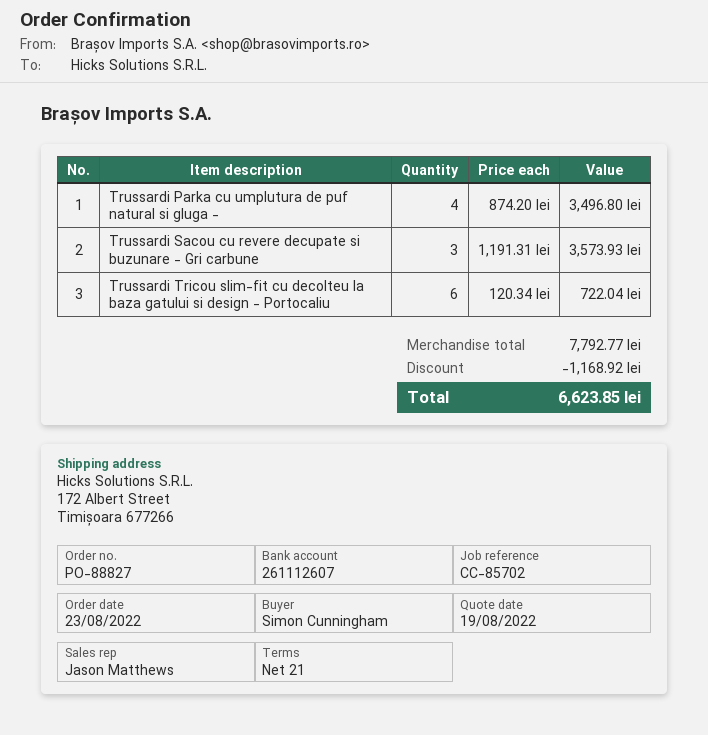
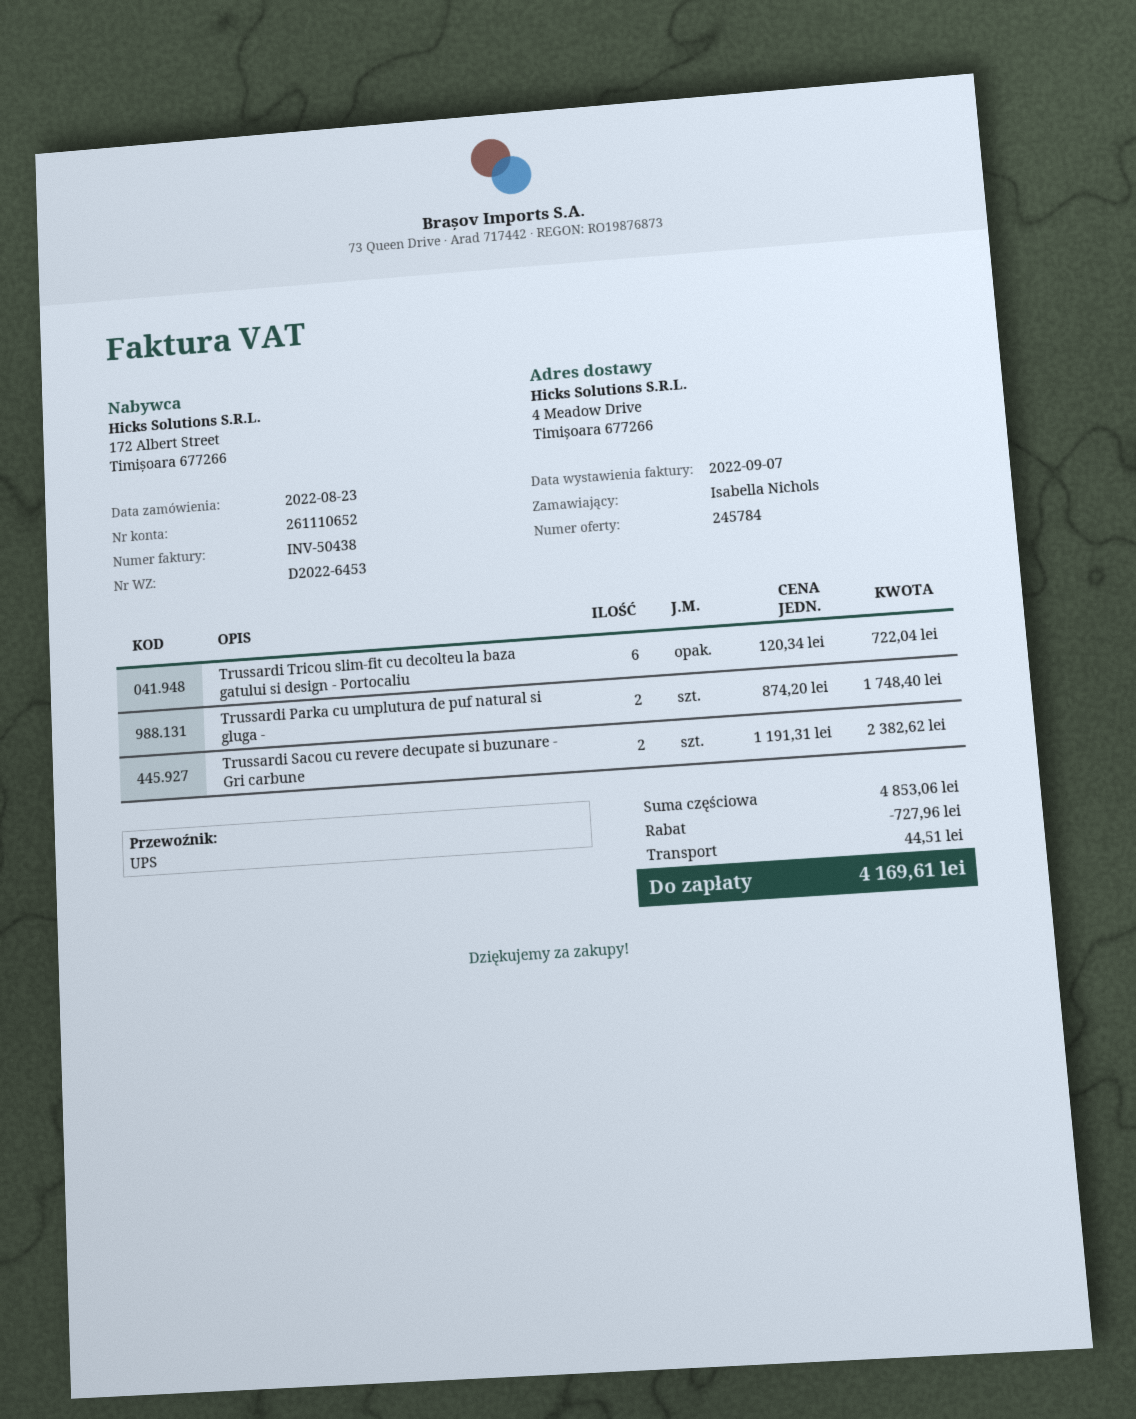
ordered by: Simon Cunningham -> Isabella Nichols
bank account: 261112607 -> 261110652
ship to: 172 Albert Street, Timișoara 677266 -> 4 Meadow Drive, Timișoara 677266
Trussardi Parka cu umplutura de puf natural si gluga -: 4 x 874.20 = 3496.80 -> 2 x 874.20 = 1748.40
Trussardi Sacou cu revere decupate si buzunare - Gri carbune: 3 x 1191.31 = 3573.93 -> 2 x 1191.31 = 2382.62
subtotal: 7792.77 -> 4853.06
discount: 1168.92 -> 727.96
shipping: none -> 44.51
total: 6623.85 -> 4169.61

